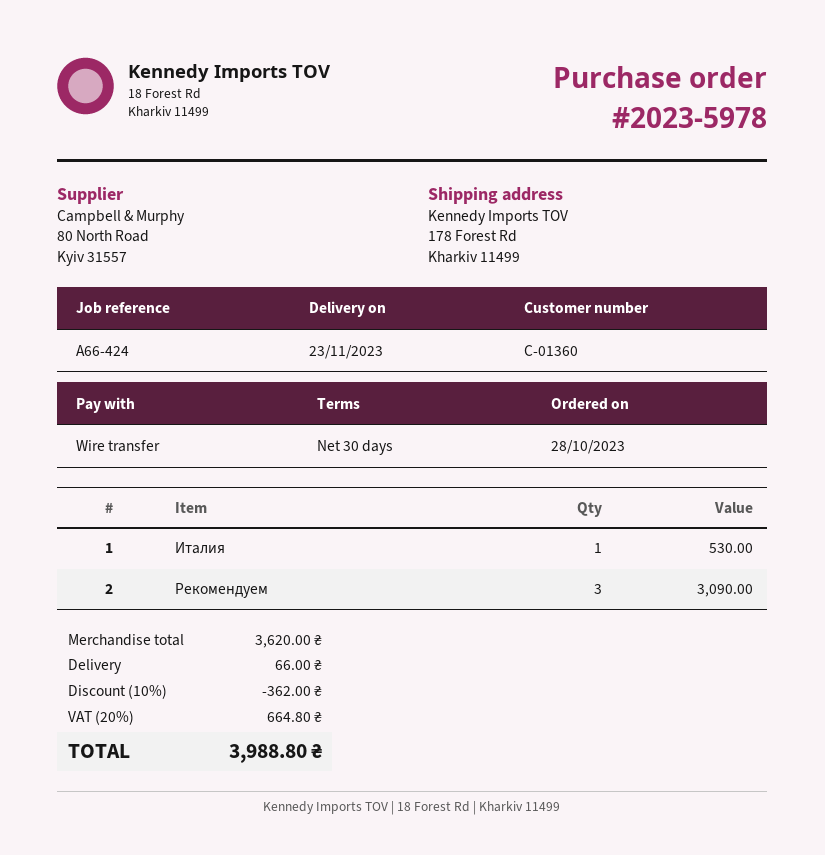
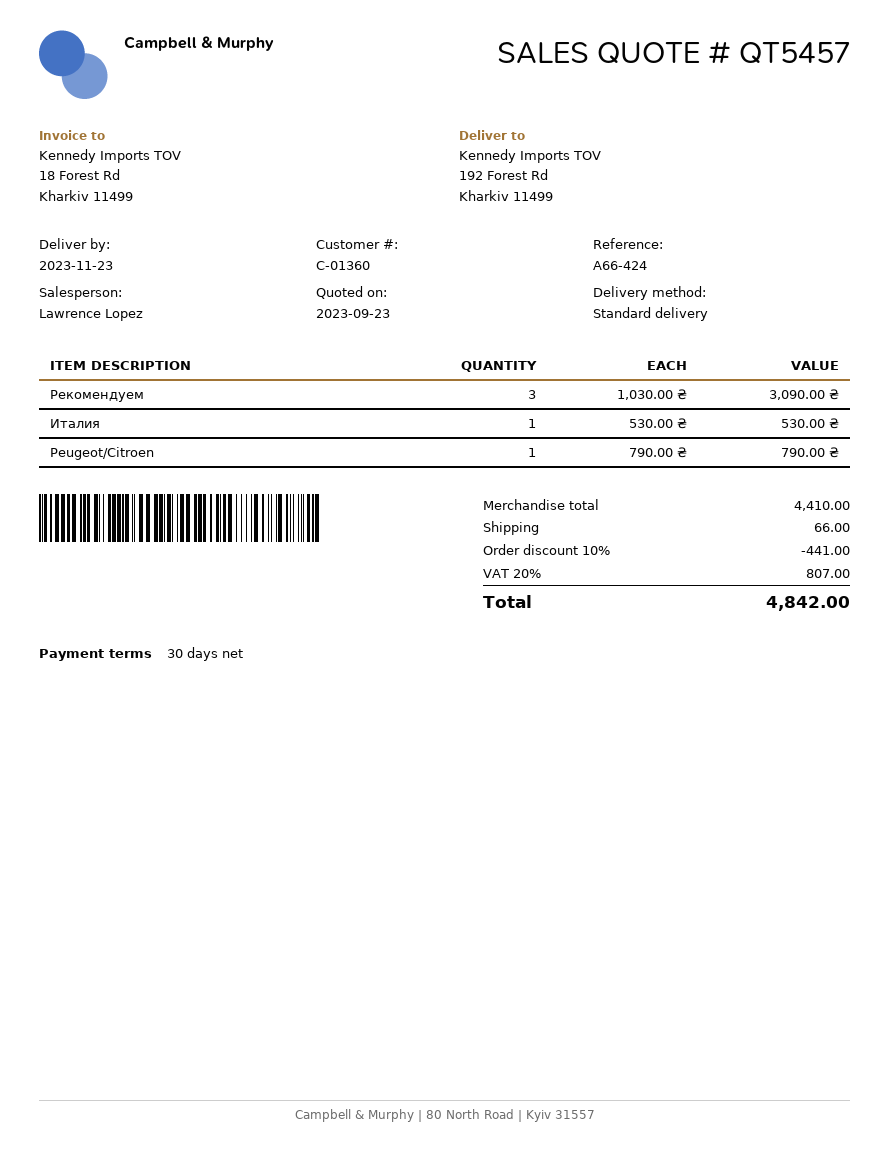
ship to: 178 Forest Rd, Kharkiv 11499 -> 192 Forest Rd, Kharkiv 11499
Peugeot/Citroen: none -> 1 for 790.00
subtotal: 3620.00 -> 4410.00
discount: 10% = 362.00 -> 10% = 441.00
tax: 20% = 664.80 -> 20% = 807.00
total: 3988.80 -> 4842.00

